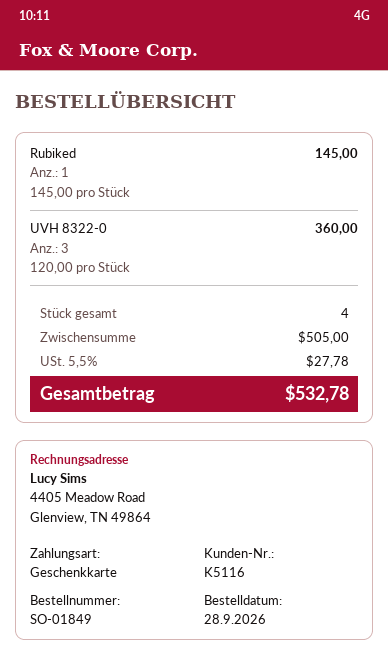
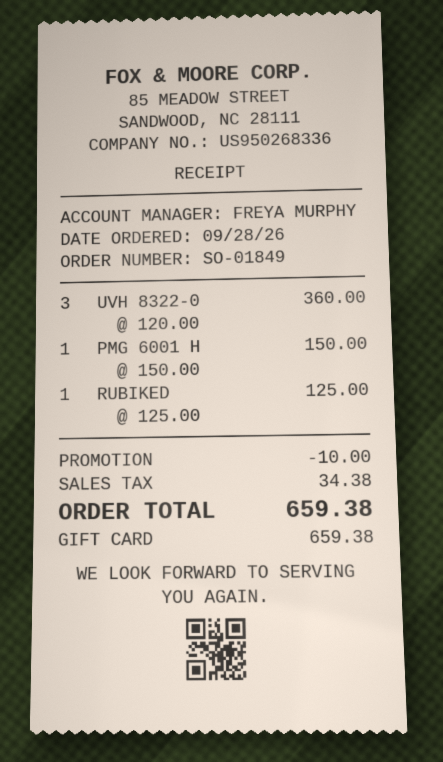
Rubiked: 1 x 145.00 = 145.00 -> 1 x 125.00 = 125.00
PMG 6001 H: none -> 1 x 150.00 = 150.00
discount: none -> 10.00
tax: 27.78 -> 34.38
total: 532.78 -> 659.38

